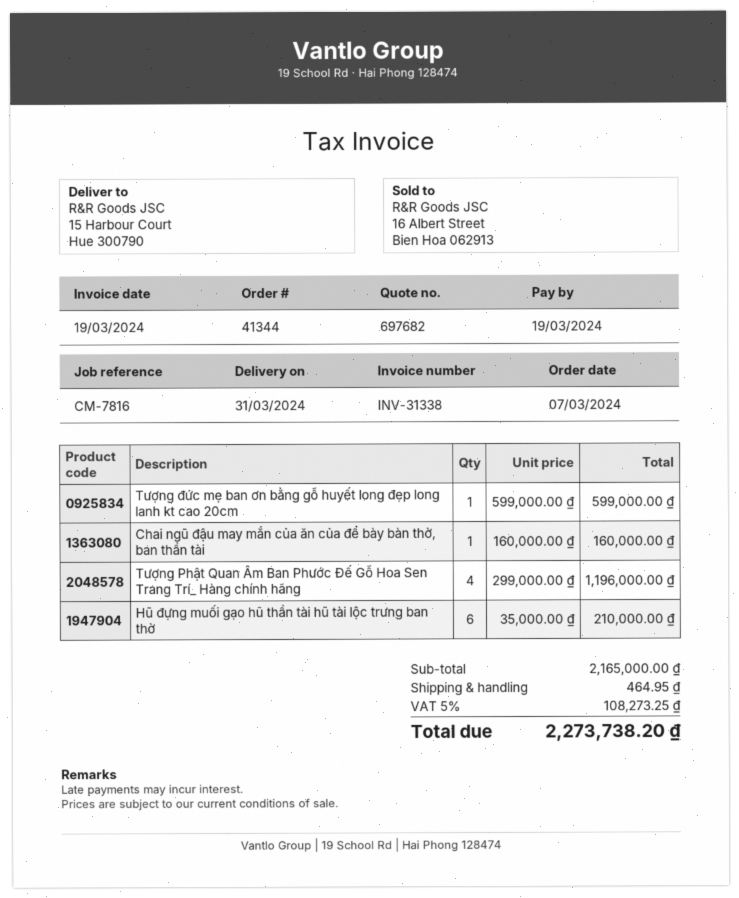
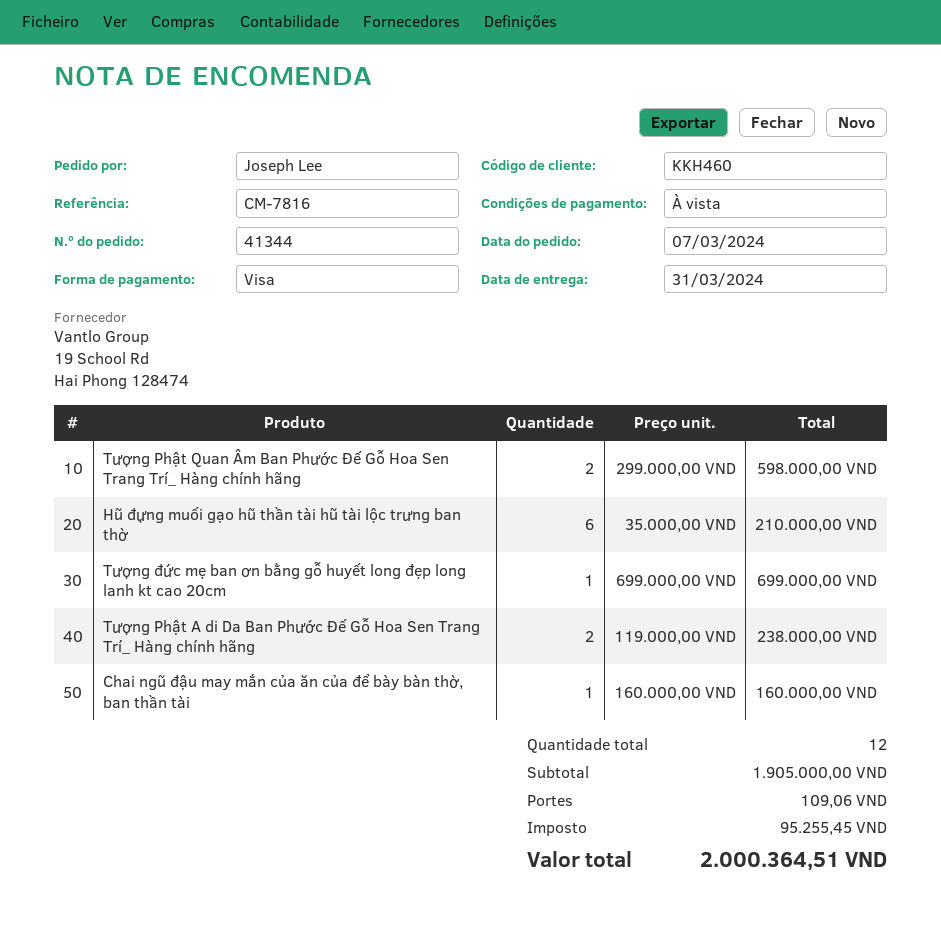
Tượng đức mẹ ban ơn bằng gỗ huyết long đẹp long lanh kt cao 20cm: 1 x 599000.00 = 599000.00 -> 1 x 699000.00 = 699000.00
Tượng Phật Quan Âm Ban Phước Đế Gỗ Hoa Sen Trang Trí_ Hàng chính hãng: 4 x 299000.00 = 1196000.00 -> 2 x 299000.00 = 598000.00
Tượng Phật A di Da Ban Phước Đế Gỗ Hoa Sen Trang Trí_ Hàng chính hãng: none -> 2 x 119000.00 = 238000.00
subtotal: 2165000.00 -> 1905000.00
shipping: 464.95 -> 109.06
tax: 108273.25 -> 95255.45
total: 2273738.20 -> 2000364.51

